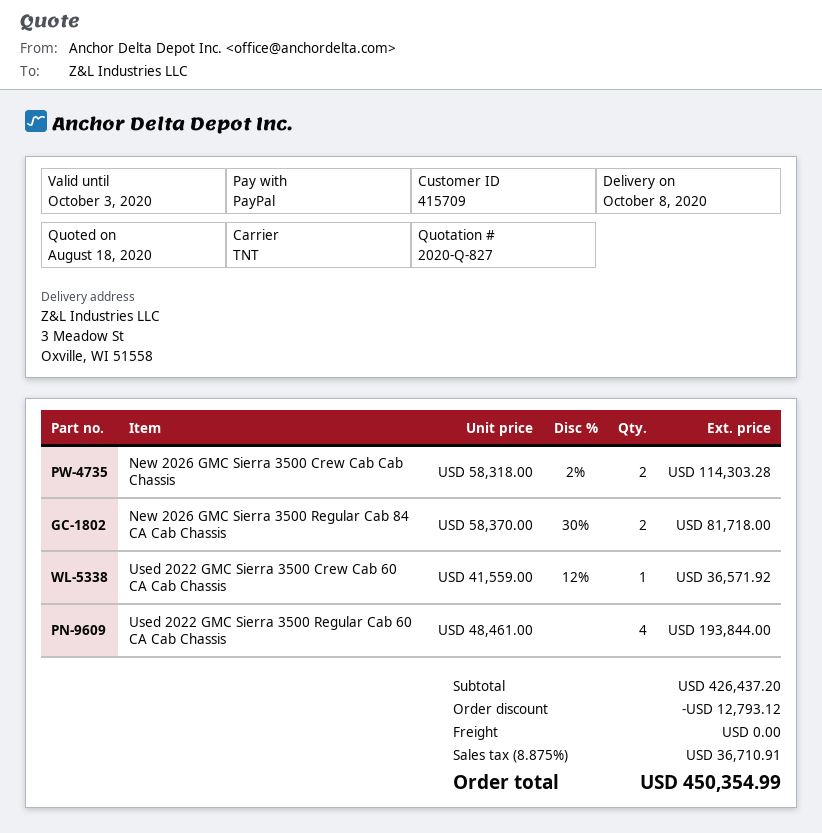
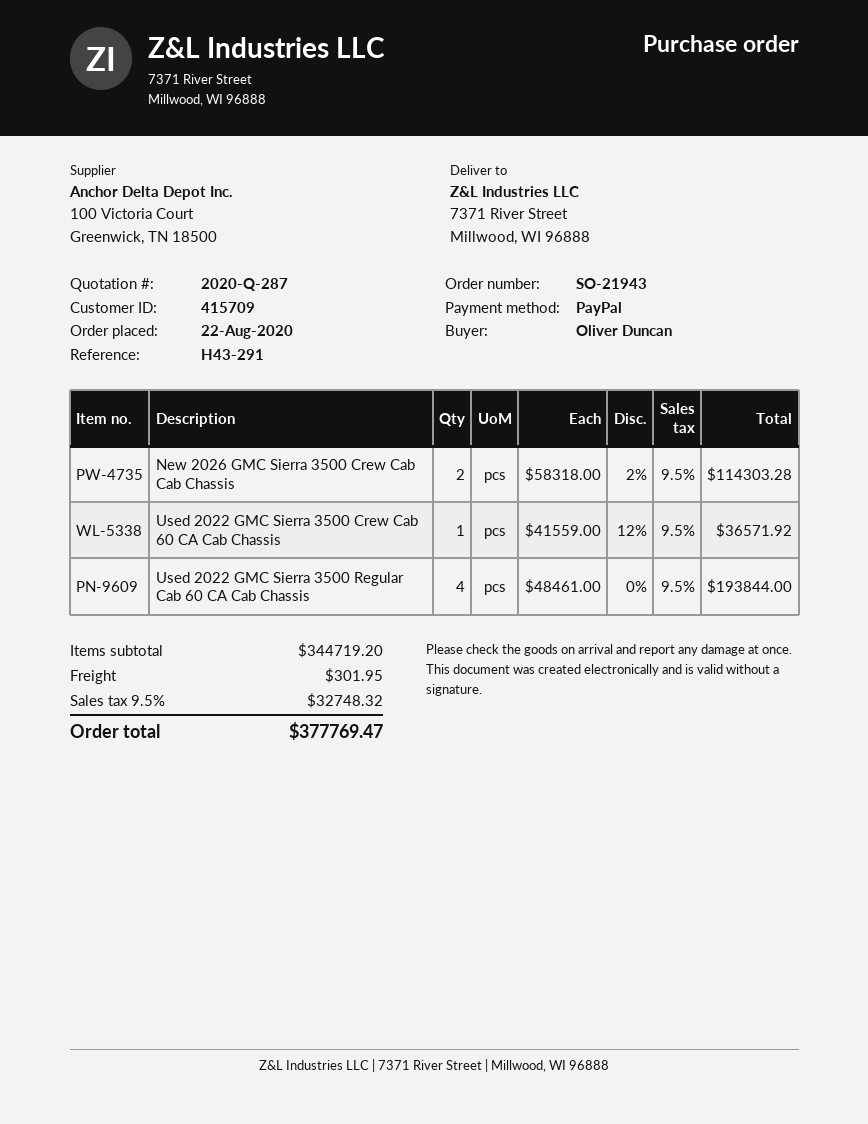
quote number: 2020-Q-827 -> 2020-Q-287
ship to: 3 Meadow St, Oxville, WI 51558 -> 7371 River Street, Millwood, WI 96888
New 2026 GMC Sierra 3500 Regular Cab 84 CA Cab Chassis: 2 x 58370.00 - 30% = 81718.00 -> none
subtotal: 426437.20 -> 344719.20
discount: 12793.12 -> none
shipping: 0.00 -> 301.95
tax: 8.875% = 36710.91 -> 9.5% = 32748.32
total: 450354.99 -> 377769.47

